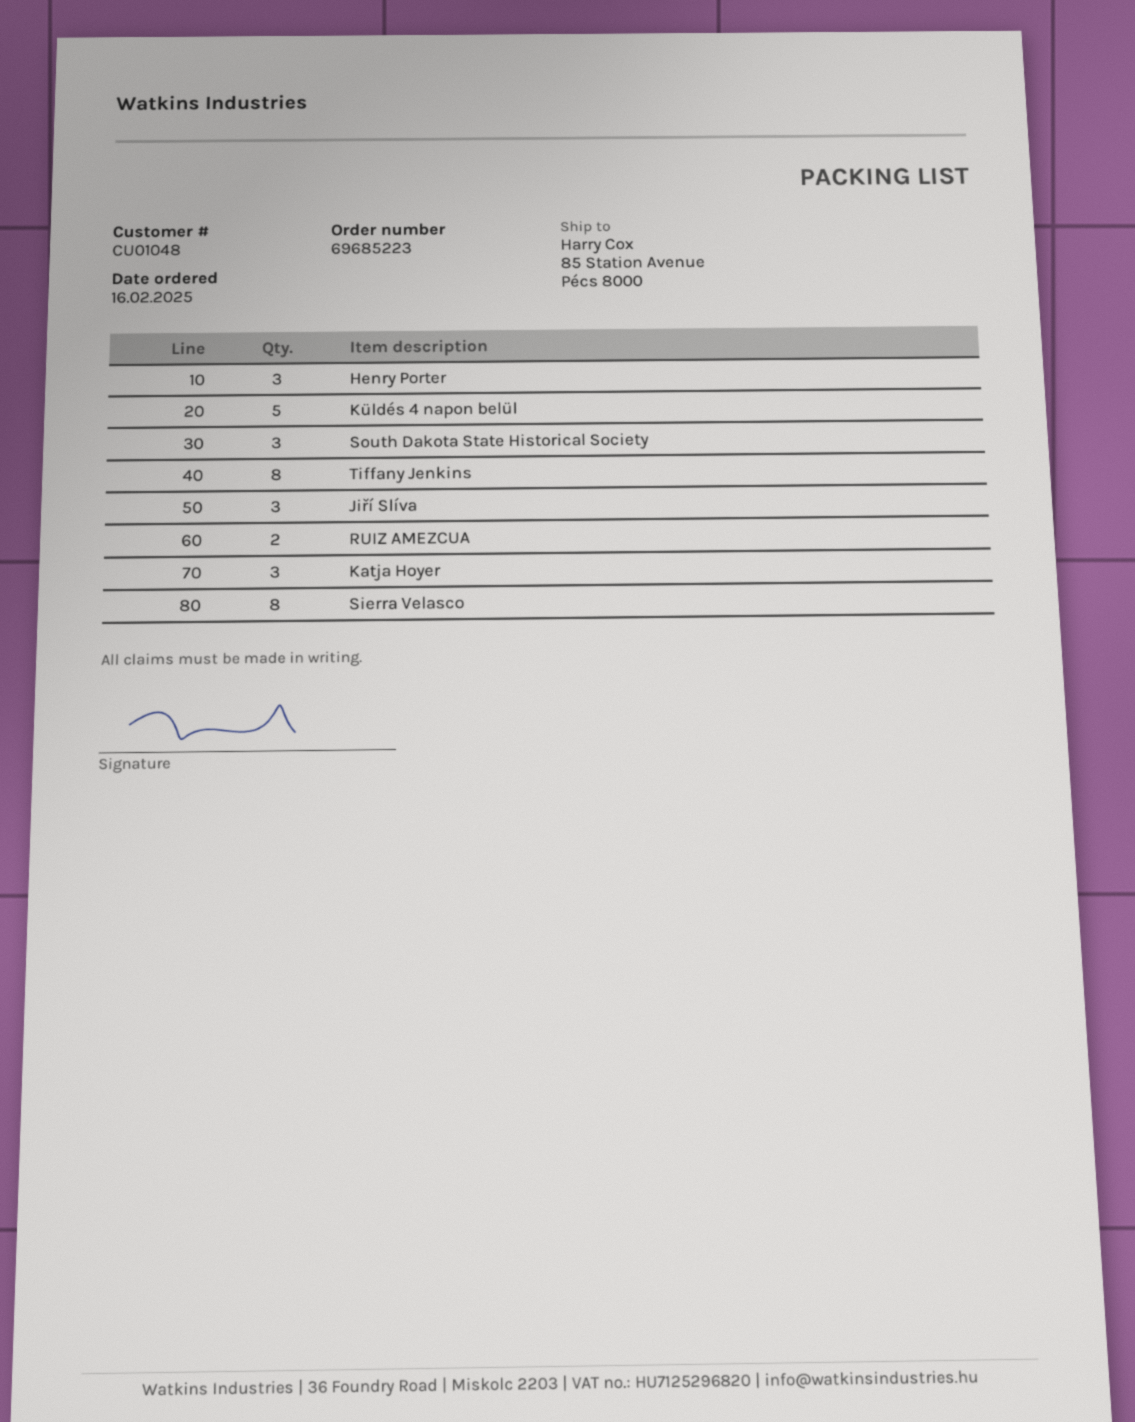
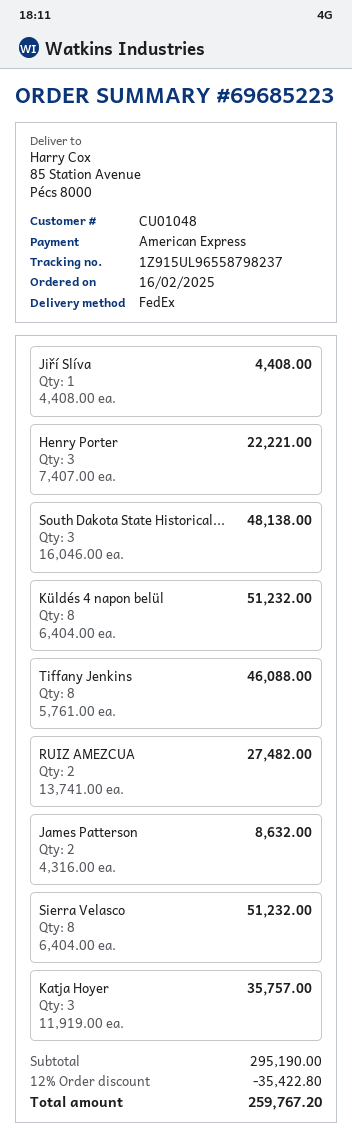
Küldés 4 napon belül: 5 -> 8
Jiří Slíva: 3 -> 1
James Patterson: none -> 2

